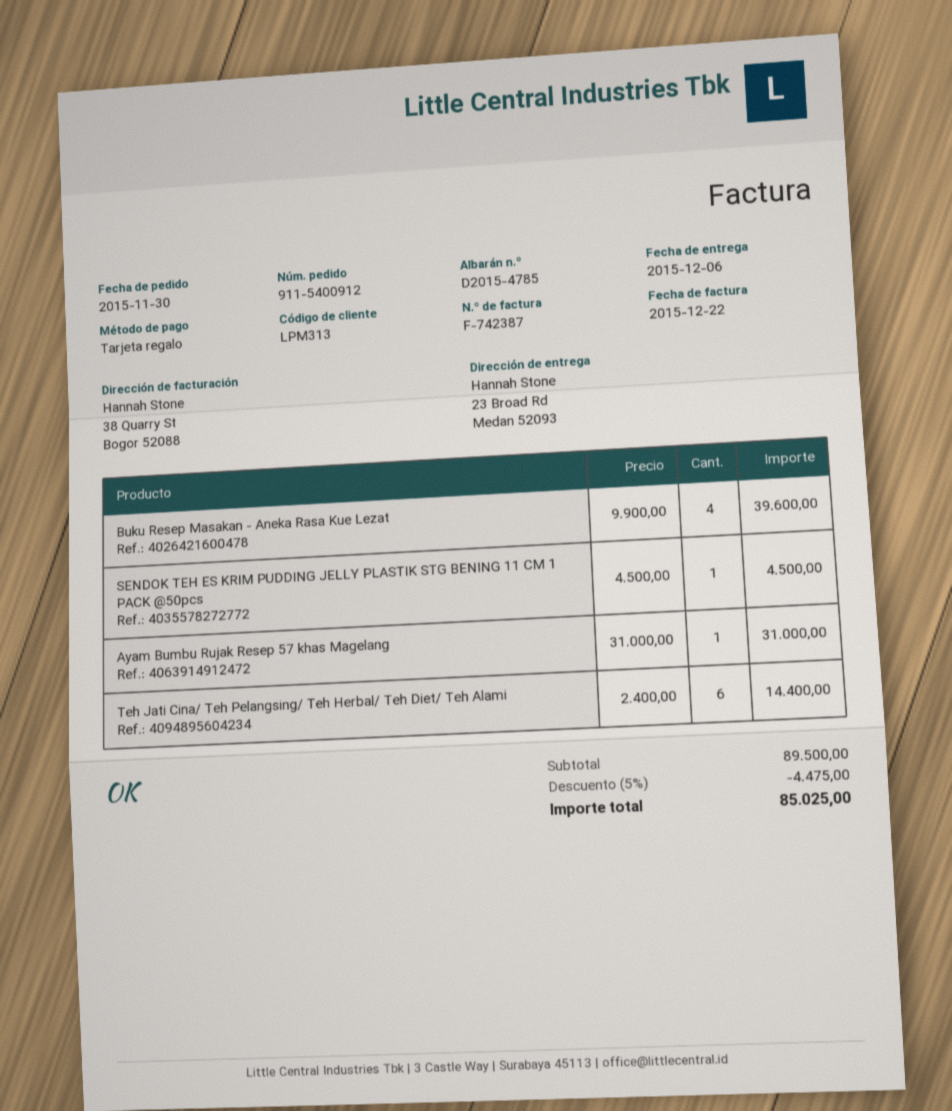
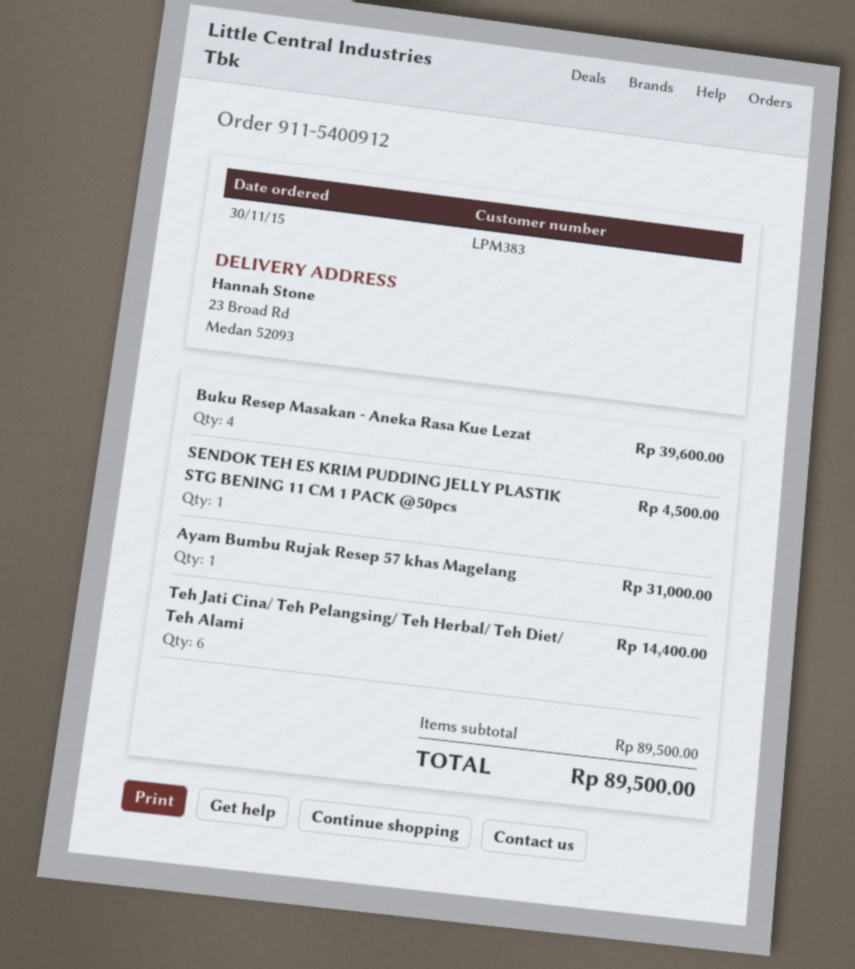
customer number: LPM313 -> LPM383
discount: 5% = 4475.00 -> none
total: 85025.00 -> 89500.00

